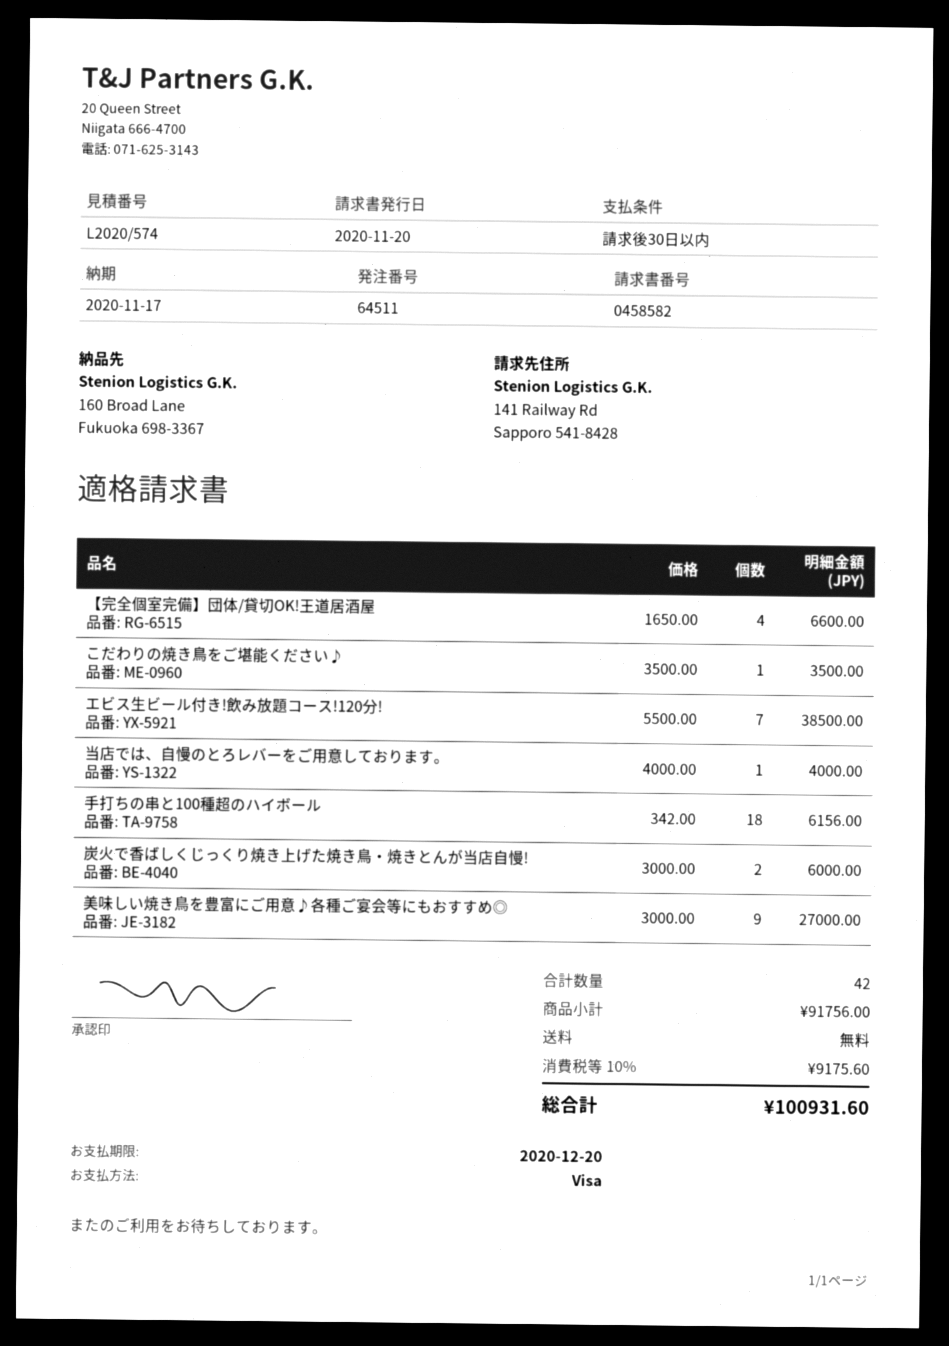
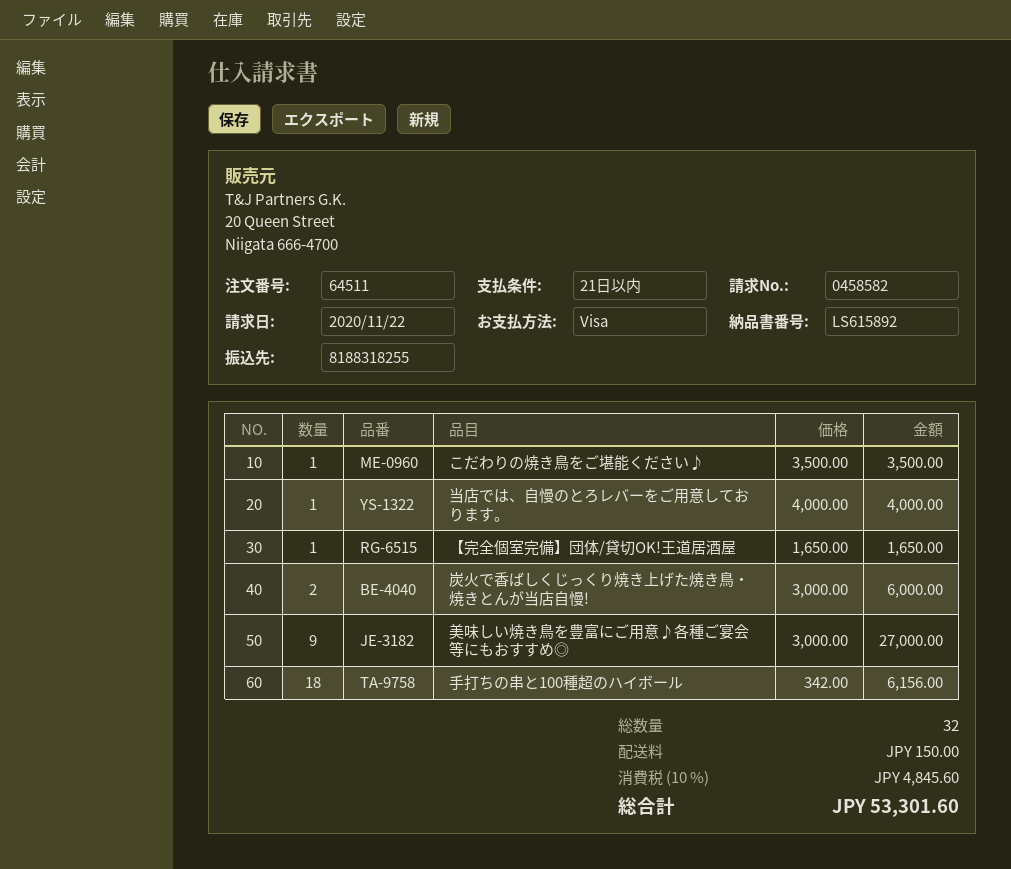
invoice date: 2020-11-20 -> 2020-11-22
payment terms: 30 days -> 21 days
【完全個室完備】団体/貸切OK!王道居酒屋: 4 x 1650.00 = 6600.00 -> 1 x 1650.00 = 1650.00
エビス生ビール付き!飲み放題コース!120分!: 7 x 5500.00 = 38500.00 -> none
total quantity: 42 -> 32
shipping: 0.00 -> 150.00
tax: 10% = 9175.60 -> 10% = 4845.60
total: 100931.60 -> 53301.60

